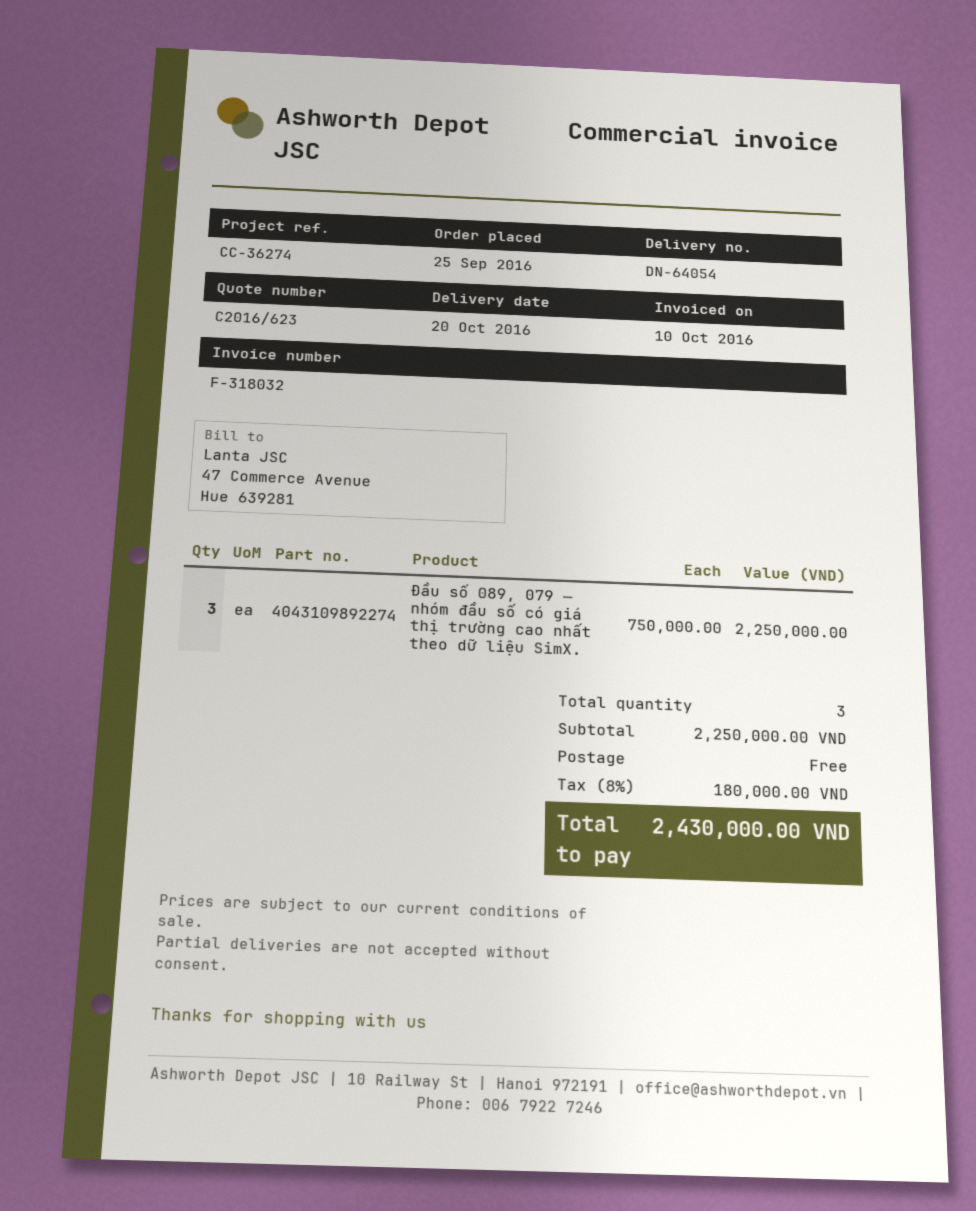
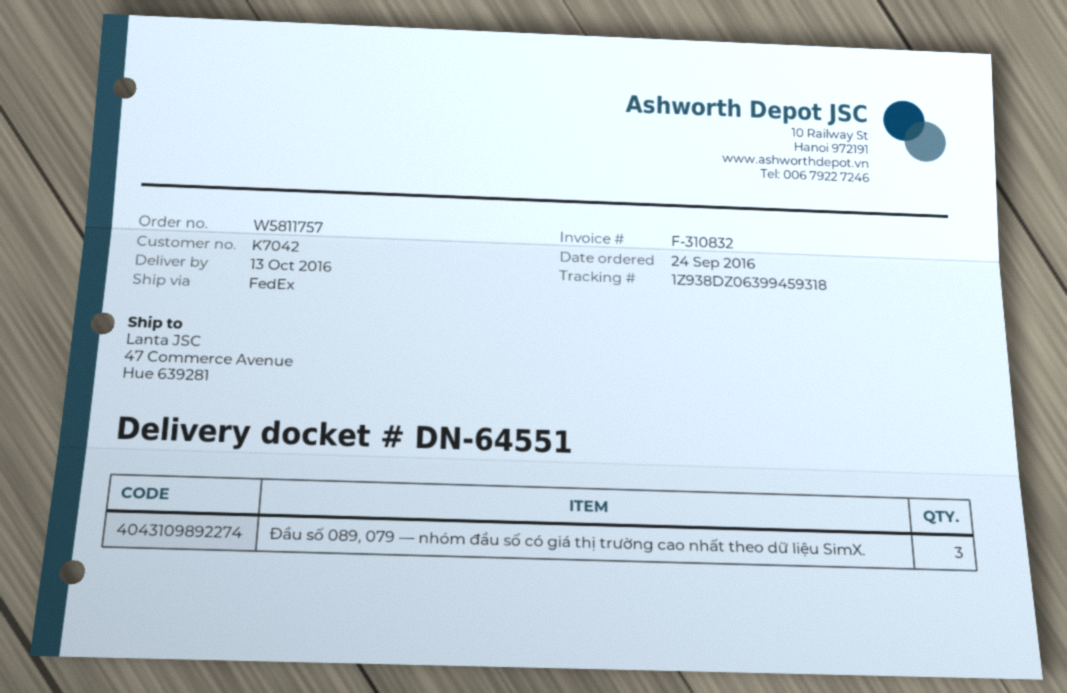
order date: 2016-09-25 -> 2016-09-24
delivery note number: DN-64054 -> DN-64551
delivery date: 2016-10-20 -> 2016-10-13
invoice number: F-318032 -> F-310832

